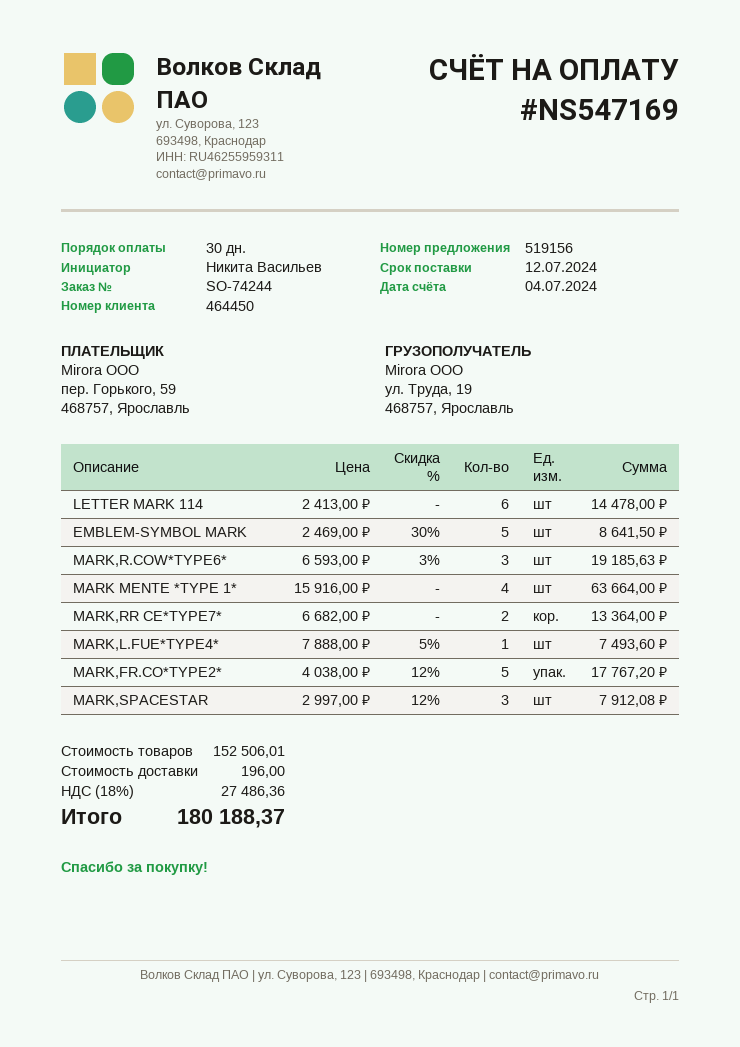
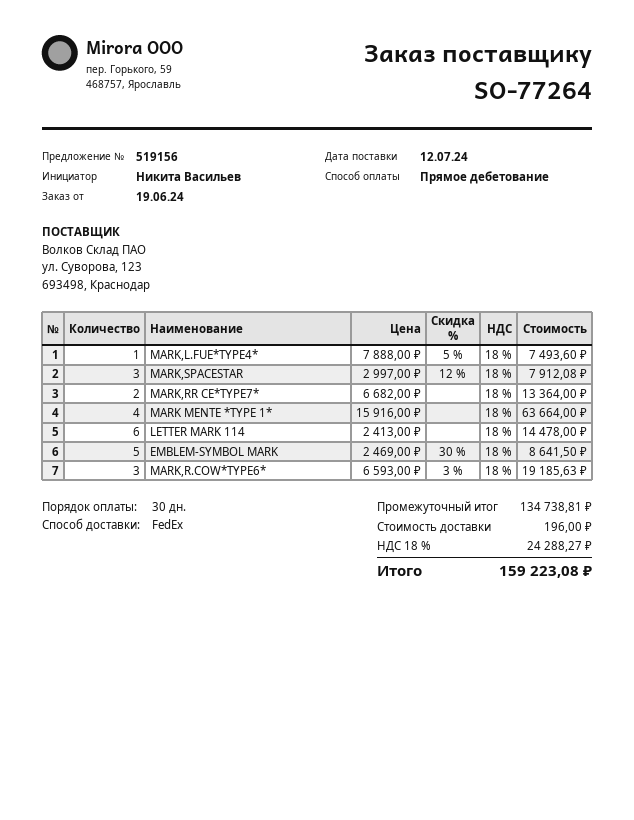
order number: SO-74244 -> SO-77264
MARK,FR.CO*TYPE2*: 5 x 4038.00 - 12% = 17767.20 -> none
subtotal: 152506.01 -> 134738.81
tax: 18% = 27486.36 -> 18% = 24288.27
total: 180188.37 -> 159223.08

